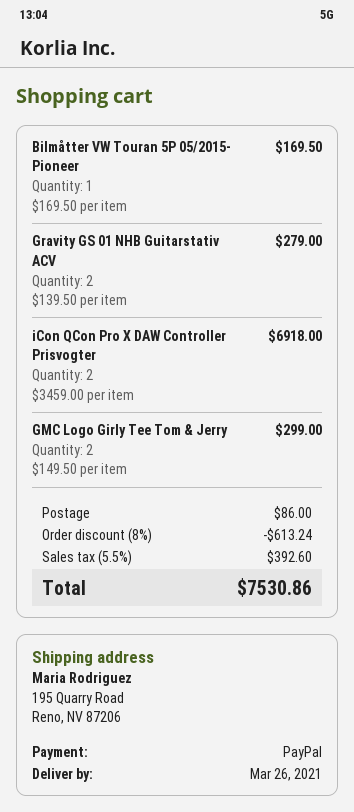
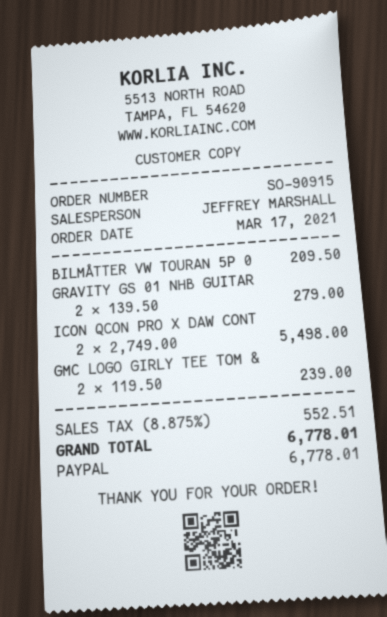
Bilmåtter VW Touran 5P 05/2015- Pioneer: 1 x 169.50 = 169.50 -> 1 x 209.50 = 209.50
iCon QCon Pro X DAW Controller Prisvogter: 2 x 3459.00 = 6918.00 -> 2 x 2749.00 = 5498.00
GMC Logo Girly Tee Tom & Jerry: 2 x 149.50 = 299.00 -> 2 x 119.50 = 239.00
discount: 8% = 613.24 -> none
shipping: 86.00 -> none
tax: 5.5% = 392.60 -> 8.875% = 552.51
total: 7530.86 -> 6778.01

